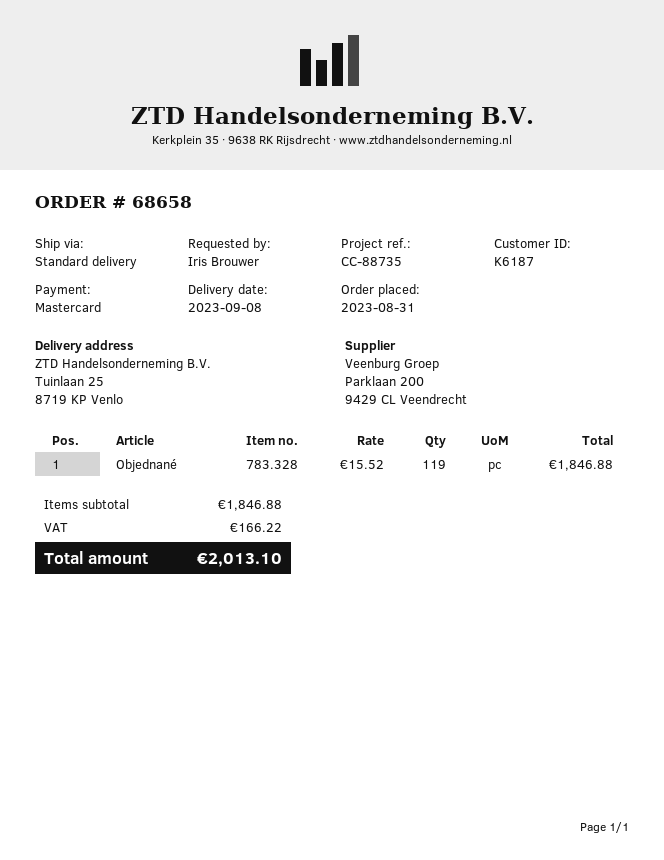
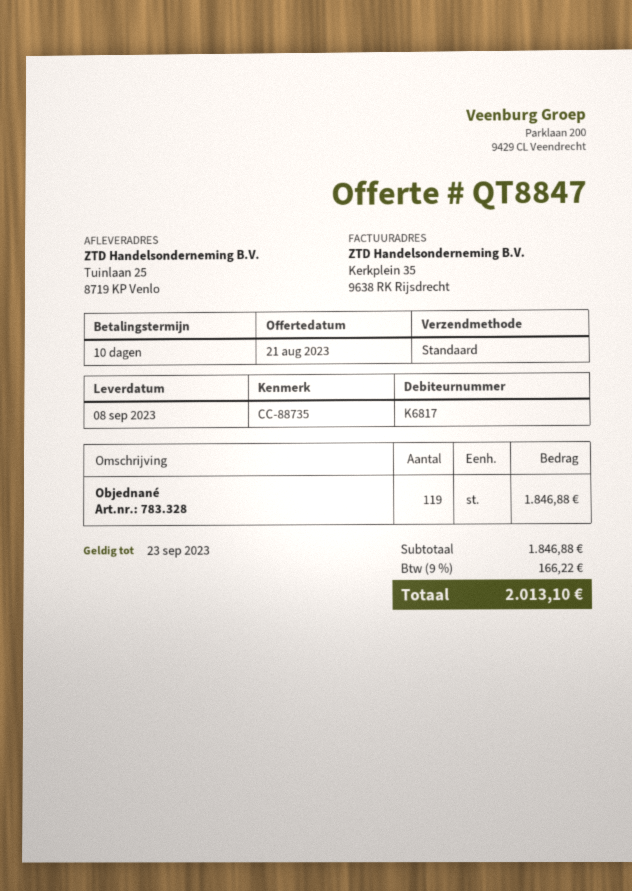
customer number: K6187 -> K6817

